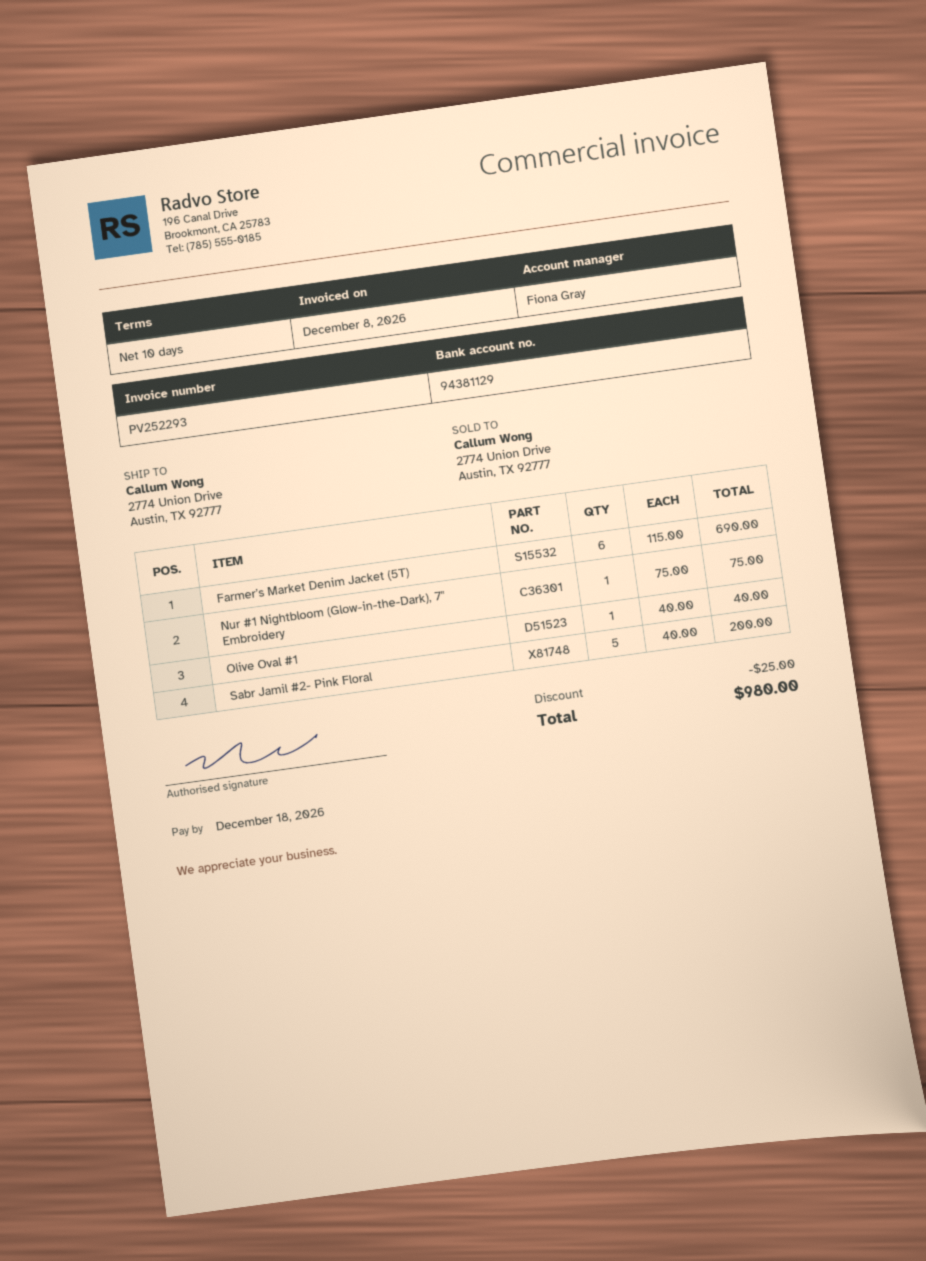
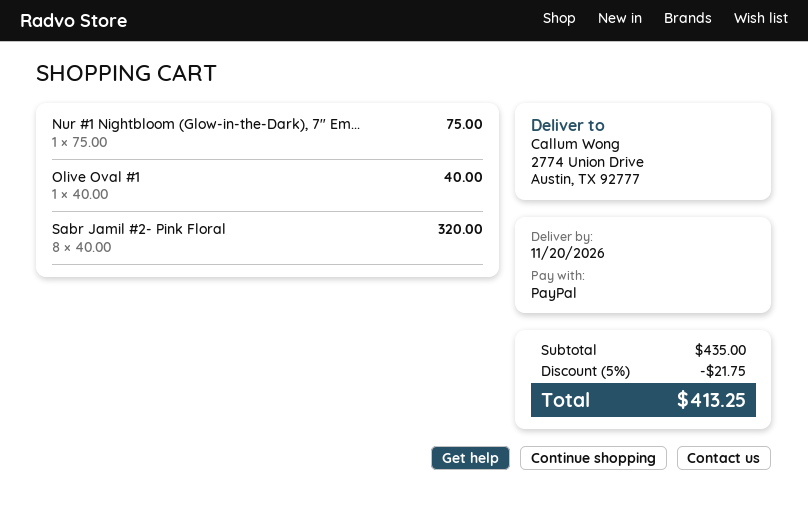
Farmer’s Market Denim Jacket (5T): 6 x 115.00 = 690.00 -> none
Sabr Jamil #2- Pink Floral: 5 x 40.00 = 200.00 -> 8 x 40.00 = 320.00
discount: 25.00 -> 21.75
total: 980.00 -> 413.25

